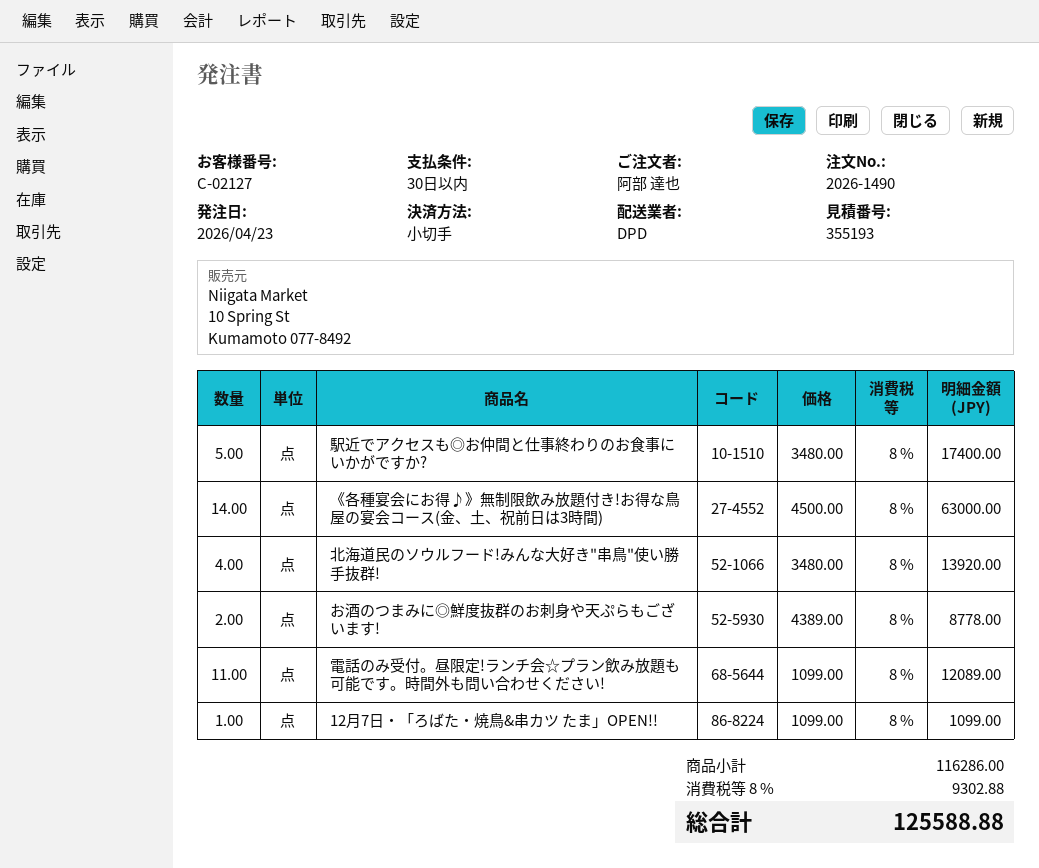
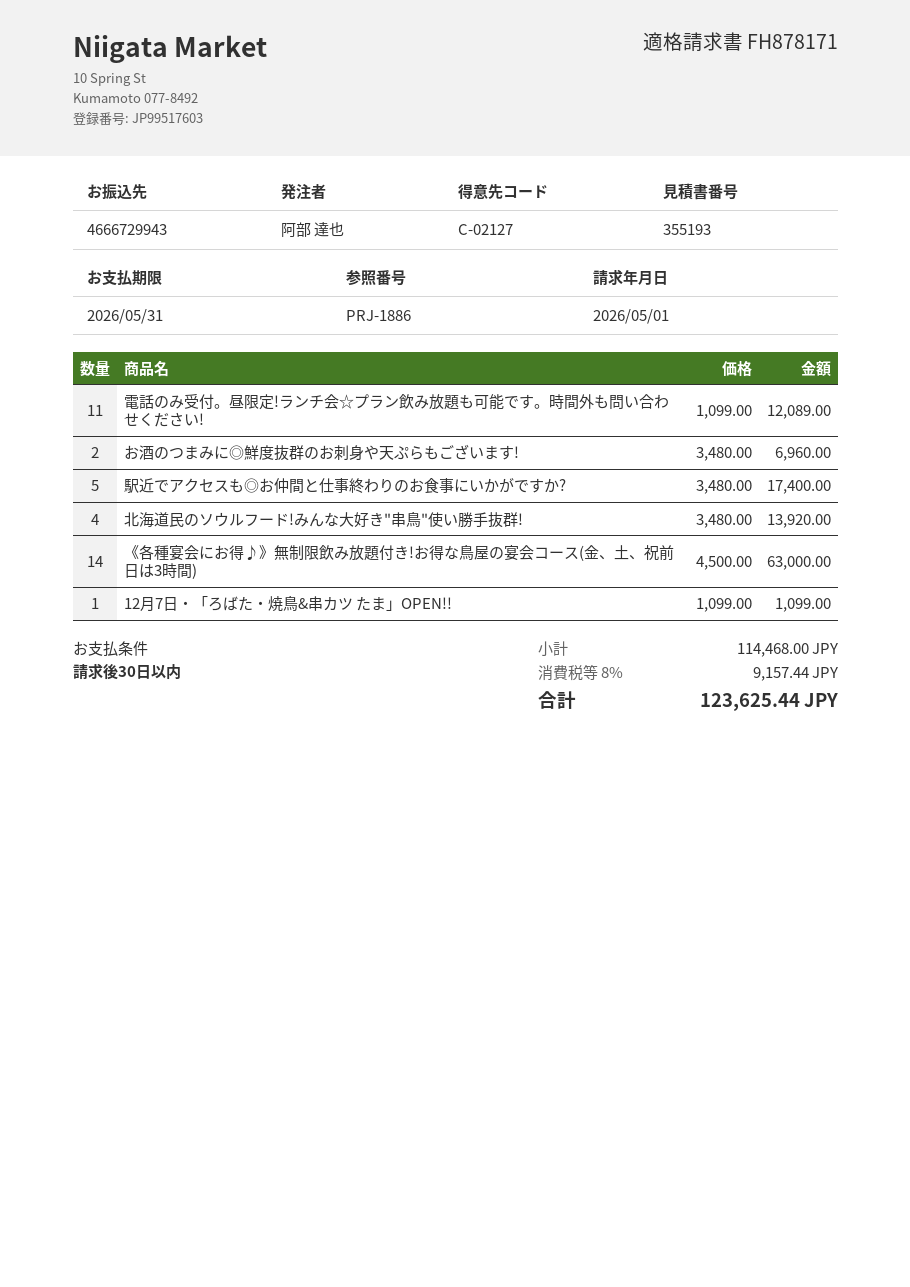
お酒のつまみに◎鮮度抜群のお刺身や天ぷらもございます!: 2 x 4389.00 = 8778.00 -> 2 x 3480.00 = 6960.00
subtotal: 116286.00 -> 114468.00
tax: 8% = 9302.88 -> 8% = 9157.44
total: 125588.88 -> 123625.44

